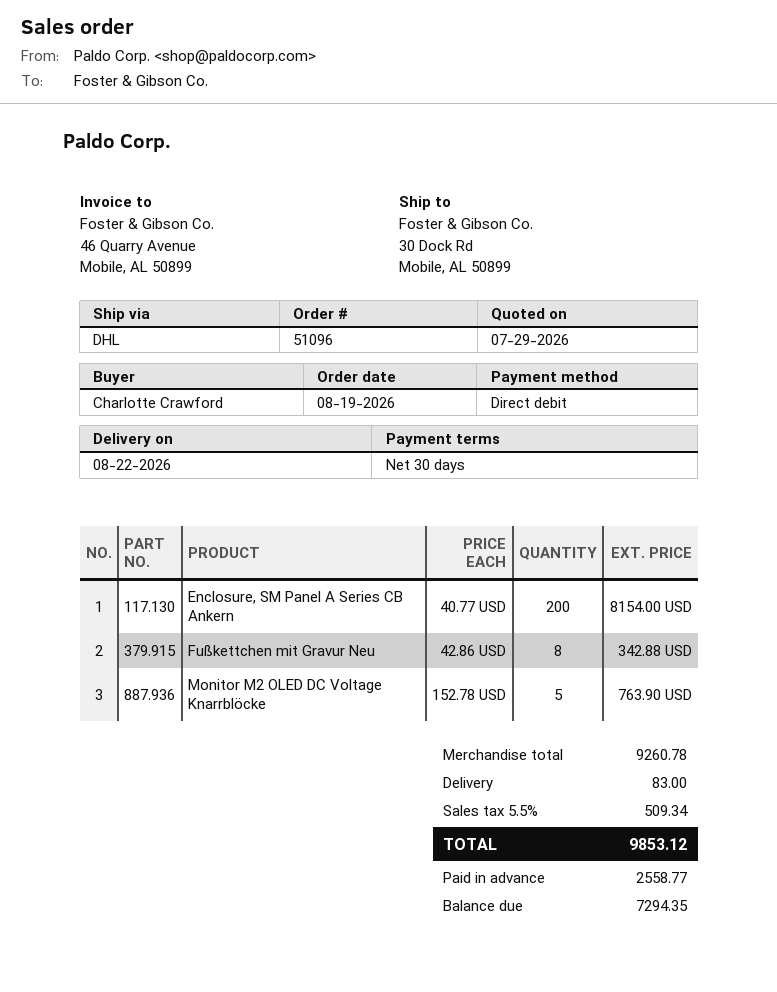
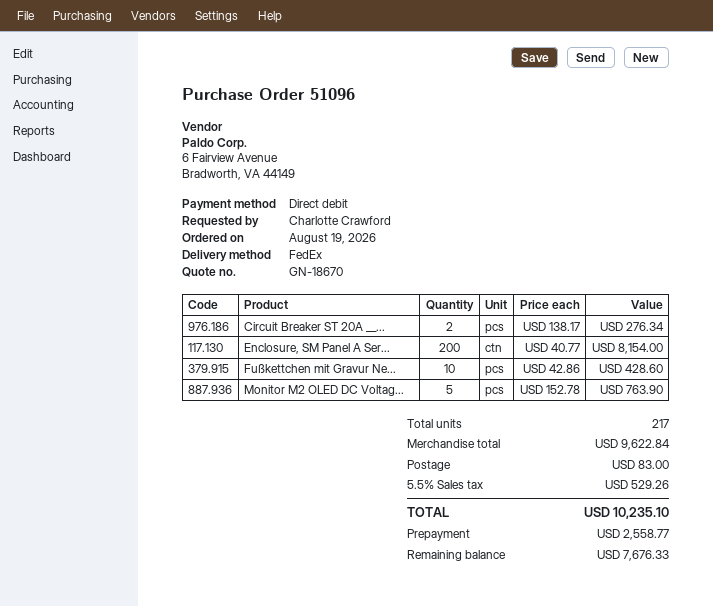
shipping method: DHL -> FedEx
Fußkettchen mit Gravur Neu: 8 x 42.86 = 342.88 -> 10 x 42.86 = 428.60
Circuit Breaker ST 20A __...: none -> 2 x 138.17 = 276.34
subtotal: 9260.78 -> 9622.84
tax: 5.5% = 509.34 -> 5.5% = 529.26
total: 9853.12 -> 10235.10
balance: 7294.35 -> 7676.33

